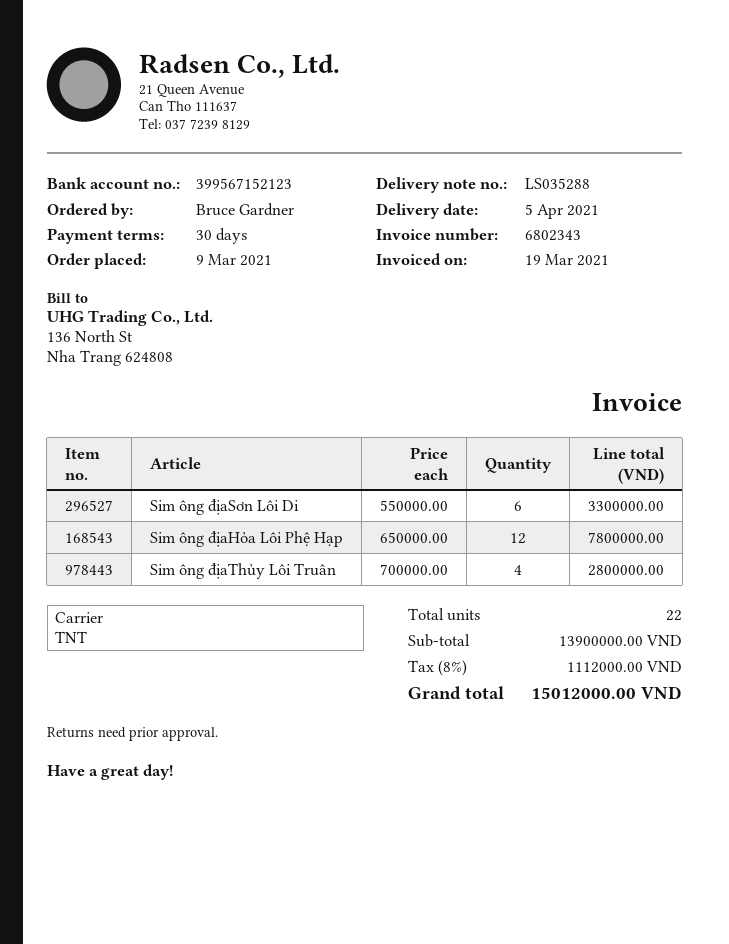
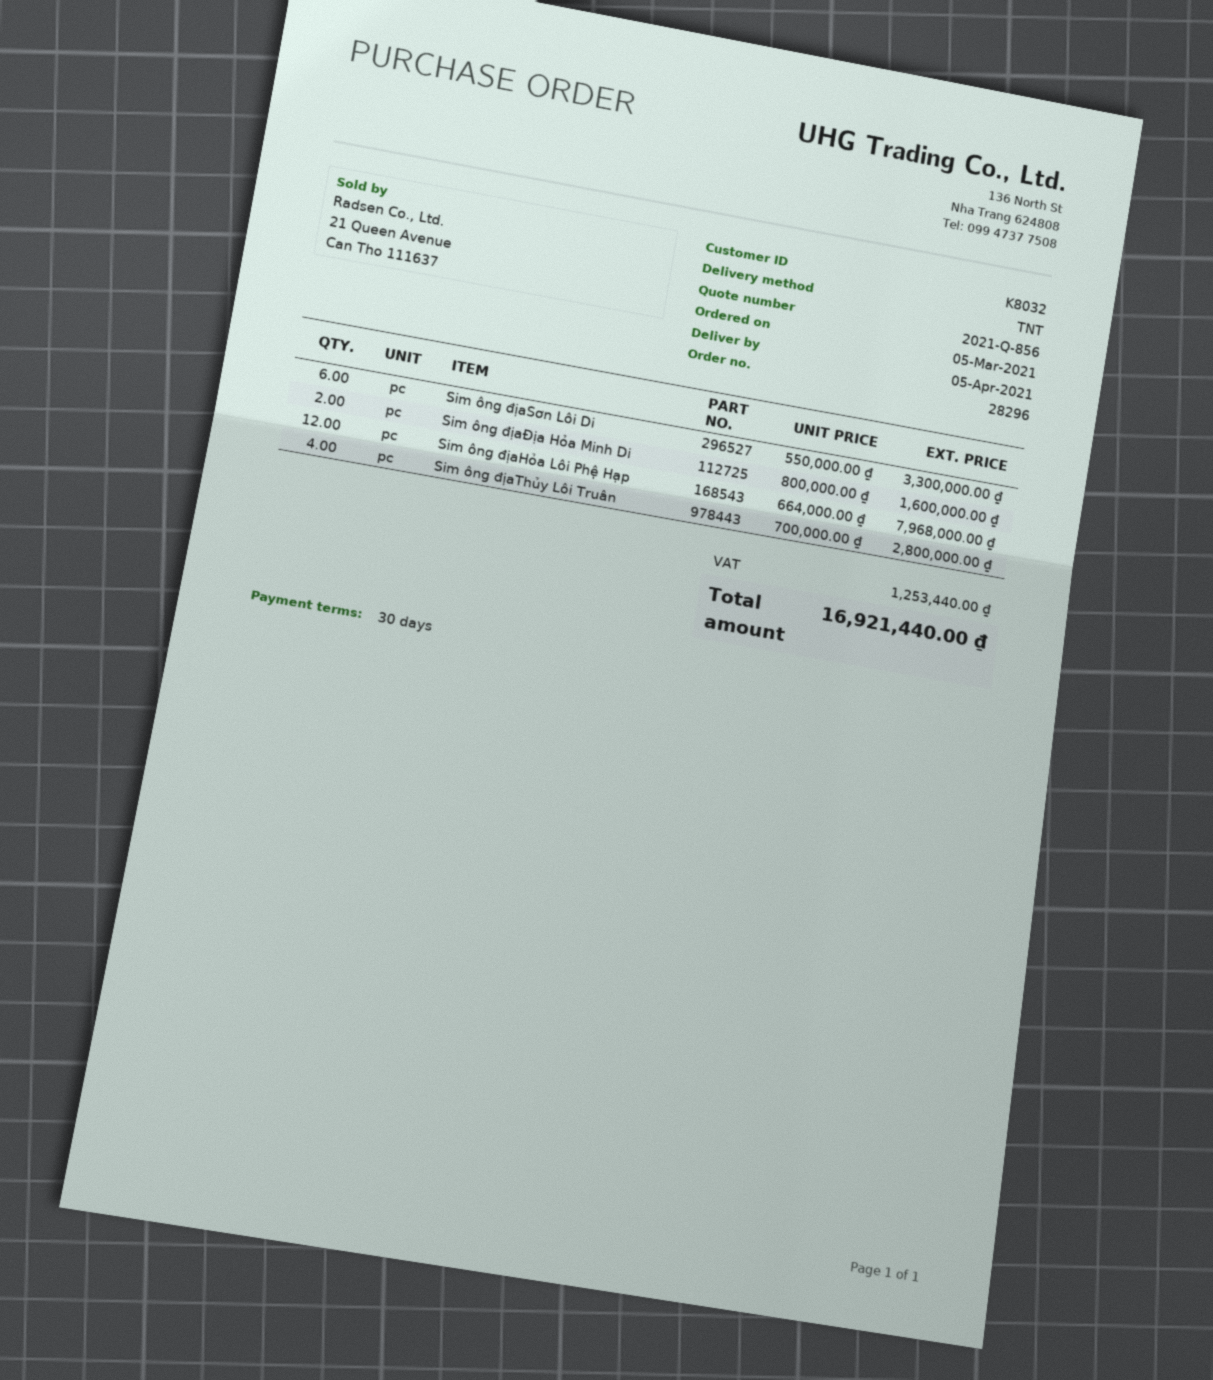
order date: 2021-03-09 -> 2021-03-05
Sim ông địaHỏa Lôi Phệ Hạp: 12 x 650000.00 = 7800000.00 -> 12 x 664000.00 = 7968000.00
Sim ông địaĐịa Hỏa Minh Di: none -> 2 x 800000.00 = 1600000.00
tax: 1112000.00 -> 1253440.00
total: 15012000.00 -> 16921440.00

